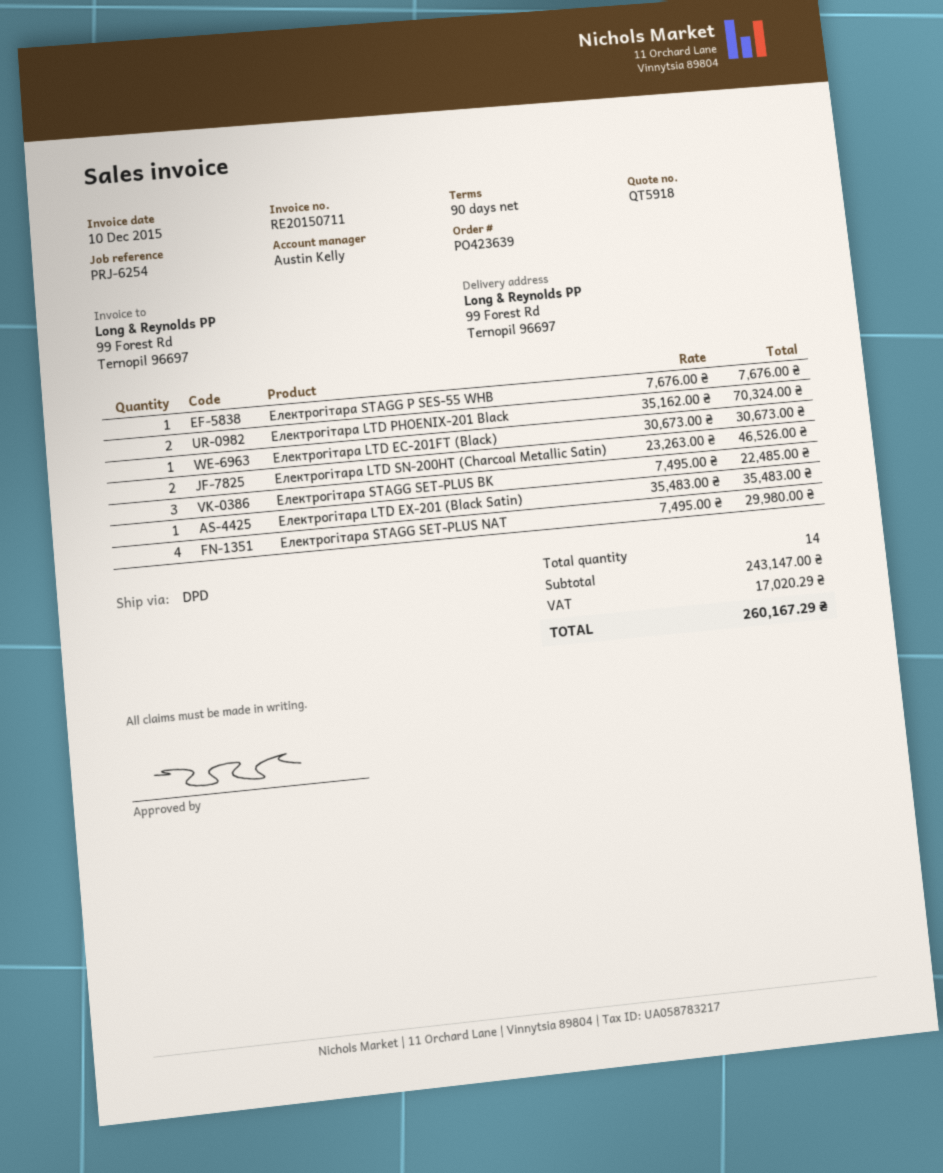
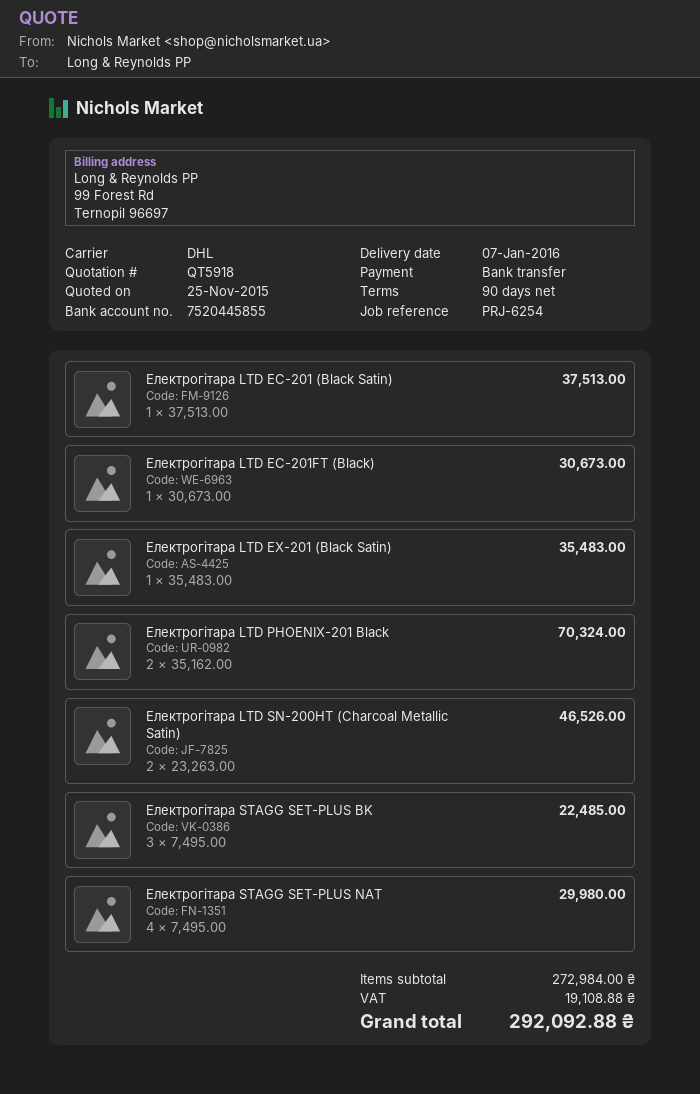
shipping method: DPD -> DHL
Електрогітара STAGG P SES-55 WHB: 1 x 7676.00 = 7676.00 -> none
Електрогітара LTD EC-201 (Black Satin): none -> 1 x 37513.00 = 37513.00
subtotal: 243147.00 -> 272984.00
tax: 17020.29 -> 19108.88
total: 260167.29 -> 292092.88

